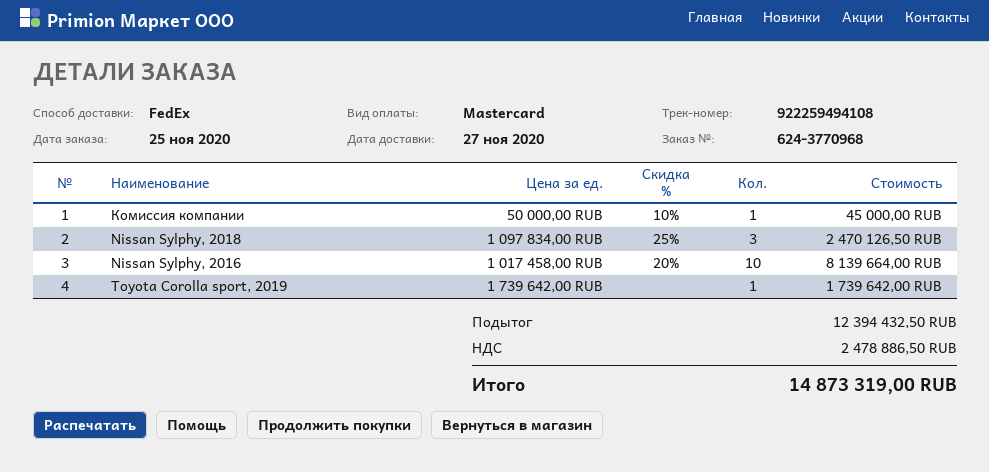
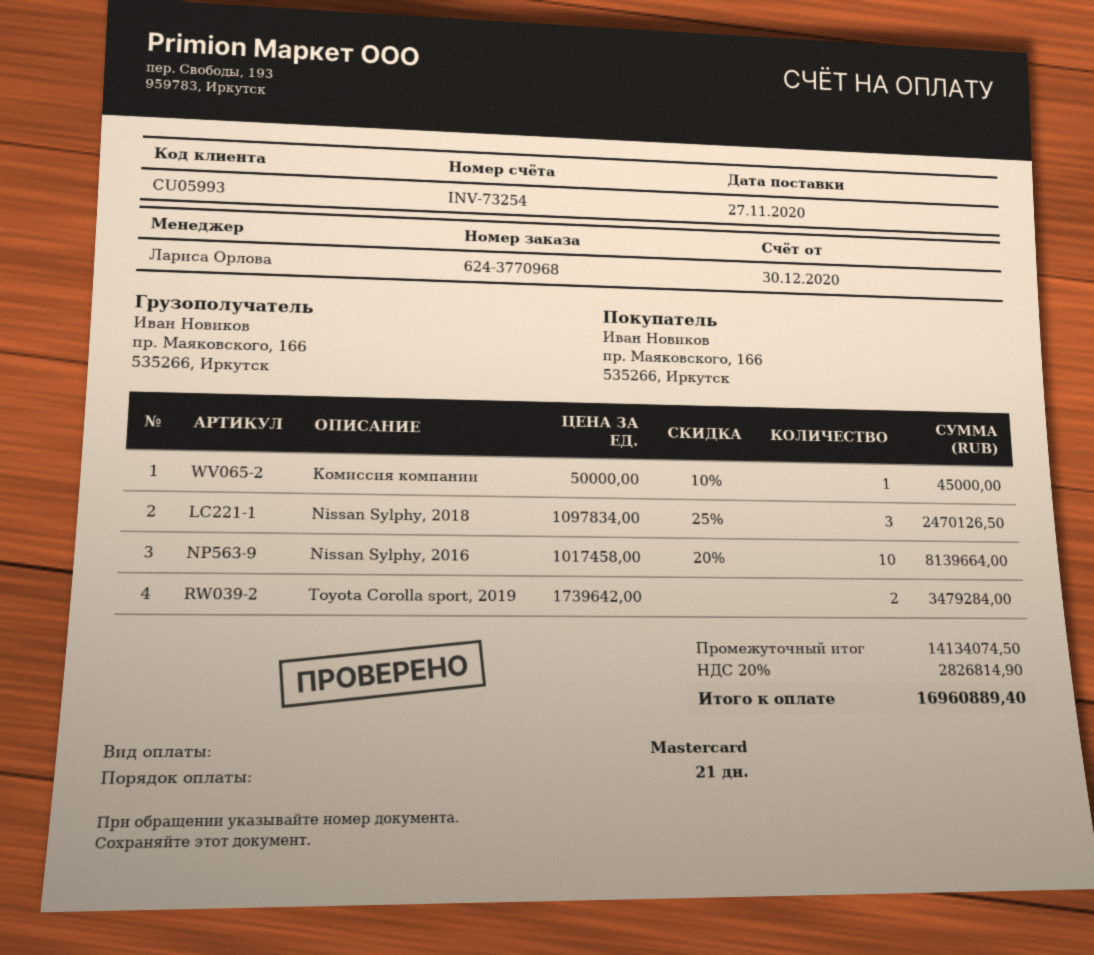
Toyota Corolla sport, 2019: 1 x 1739642.00 = 1739642.00 -> 2 x 1739642.00 = 3479284.00
subtotal: 12394432.50 -> 14134074.50
tax: 2478886.50 -> 2826814.90
total: 14873319.00 -> 16960889.40

